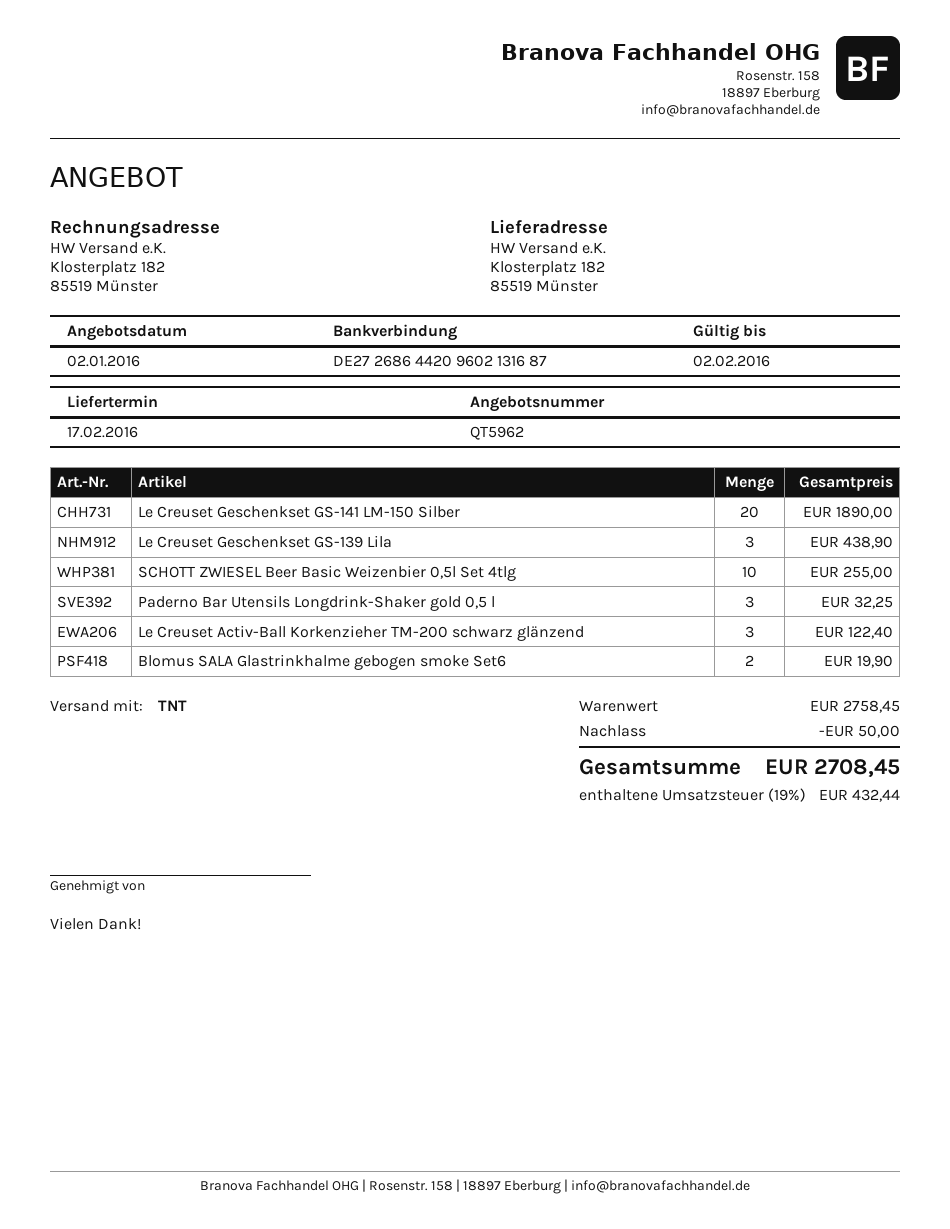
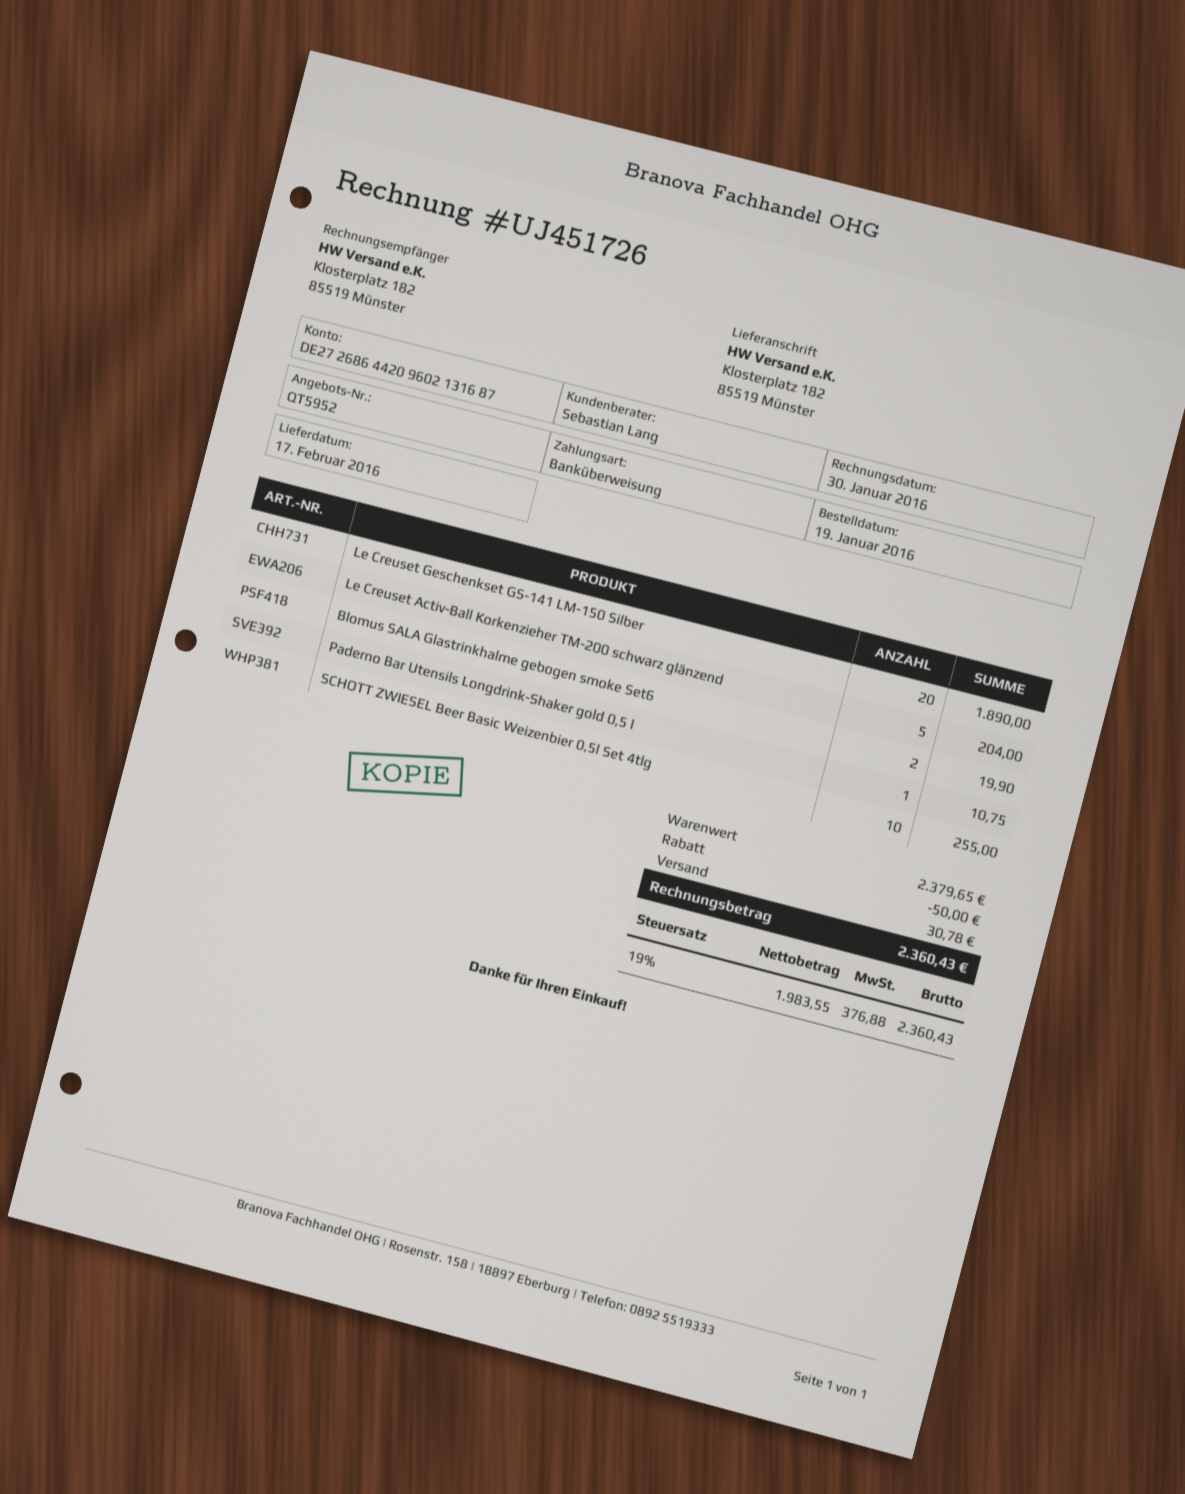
quote number: QT5962 -> QT5952
Le Creuset Geschenkset GS-139 Lila: 3 for 438.90 -> none
Paderno Bar Utensils Longdrink-Shaker gold 0,5 l: 3 for 32.25 -> 1 for 10.75
Le Creuset Activ-Ball Korkenzieher TM-200 schwarz glänzend: 3 for 122.40 -> 5 for 204.00
subtotal: 2758.45 -> 2379.65
shipping: none -> 30.78
tax: 19% = 432.44 -> 19% = 376.88
total: 2708.45 -> 2360.43

